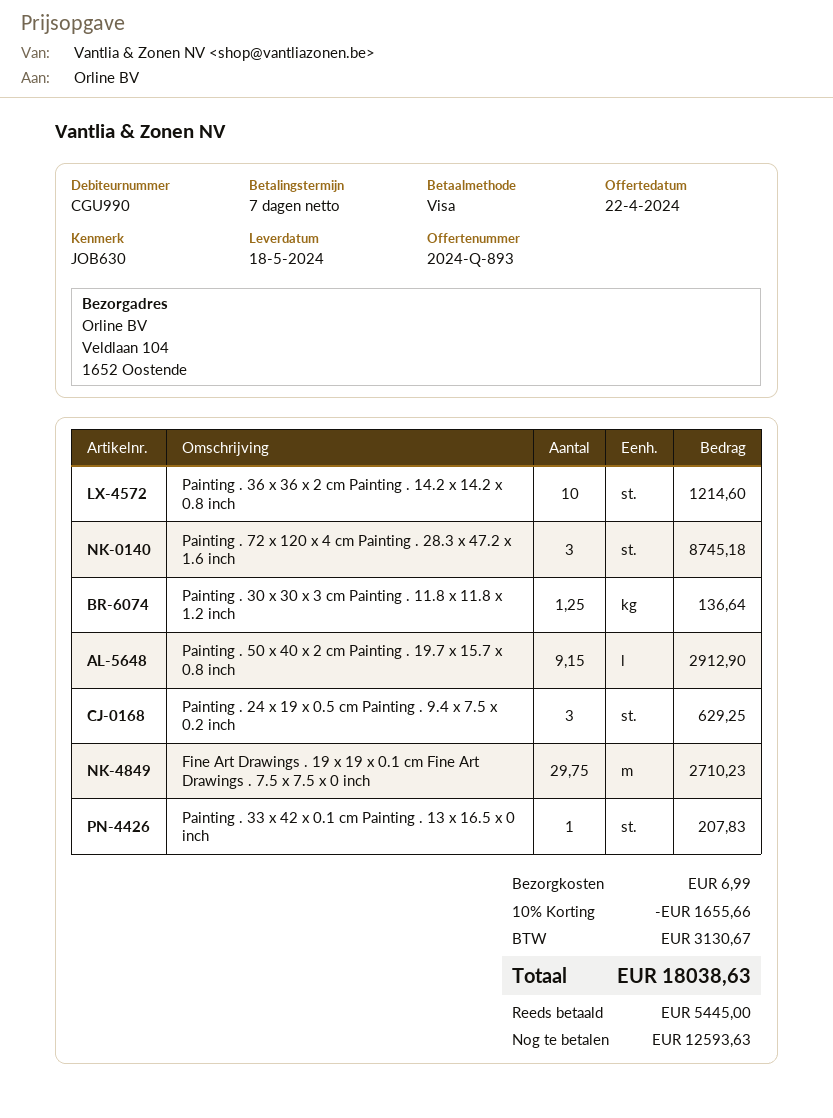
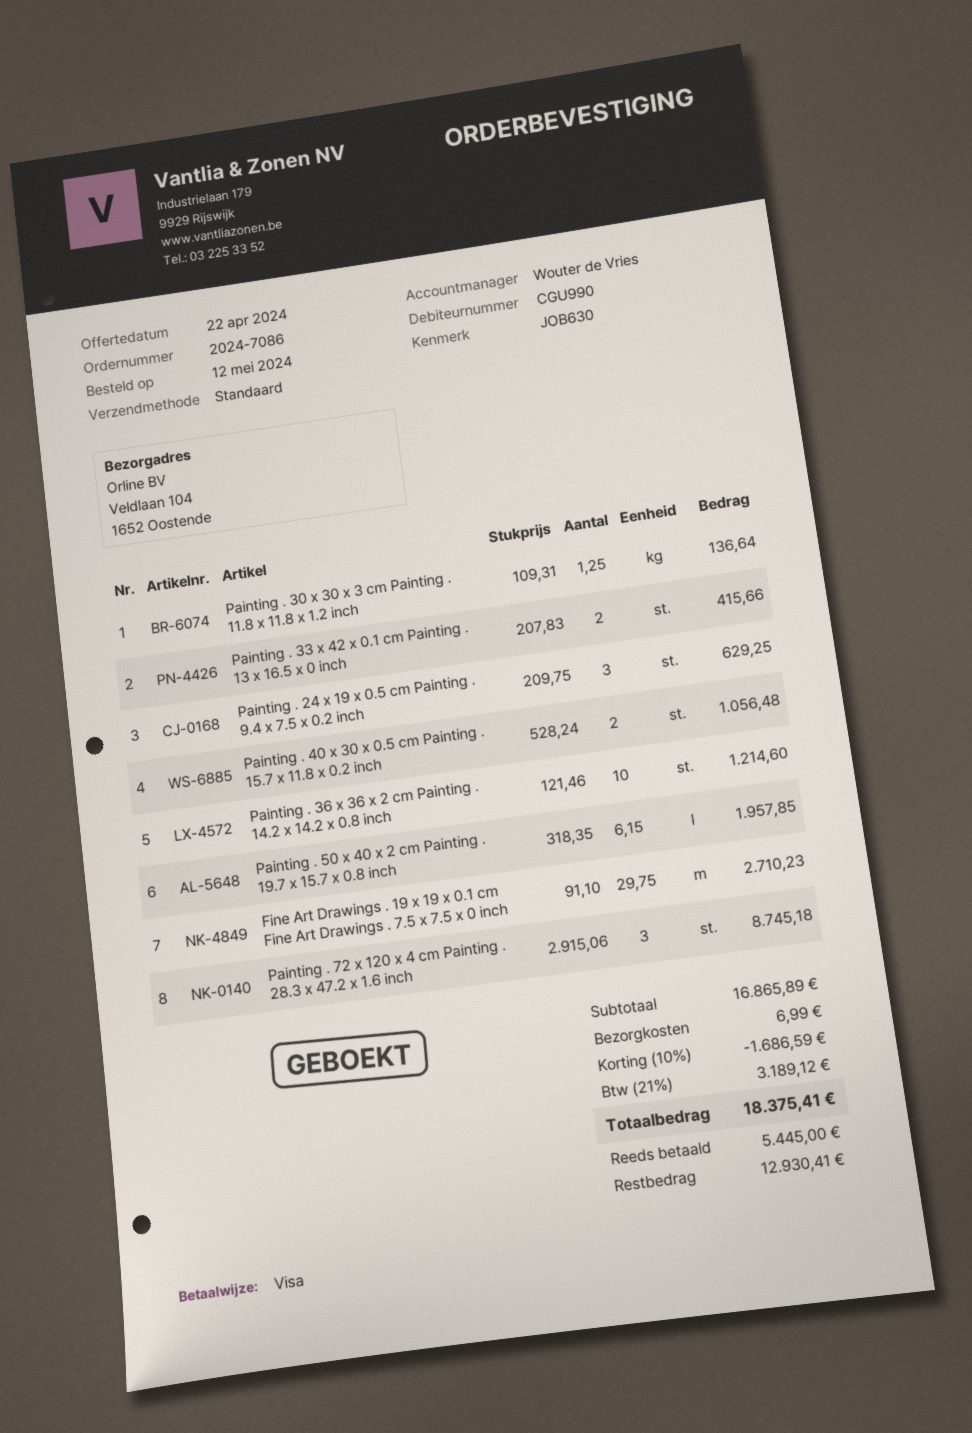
Painting . 50 x 40 x 2 cm Painting . 19.7 x 15.7 x 0.8 inch: 9.15 for 2912.90 -> 6.15 for 1957.85
Painting . 33 x 42 x 0.1 cm Painting . 13 x 16.5 x 0 inch: 1 for 207.83 -> 2 for 415.66
Painting . 40 x 30 x 0.5 cm Painting . 15.7 x 11.8 x 0.2 inch: none -> 2 for 1056.48
discount: 10% = 1655.66 -> 10% = 1686.59
tax: 3130.67 -> 3189.12
total: 18038.63 -> 18375.41
balance: 12593.63 -> 12930.41

